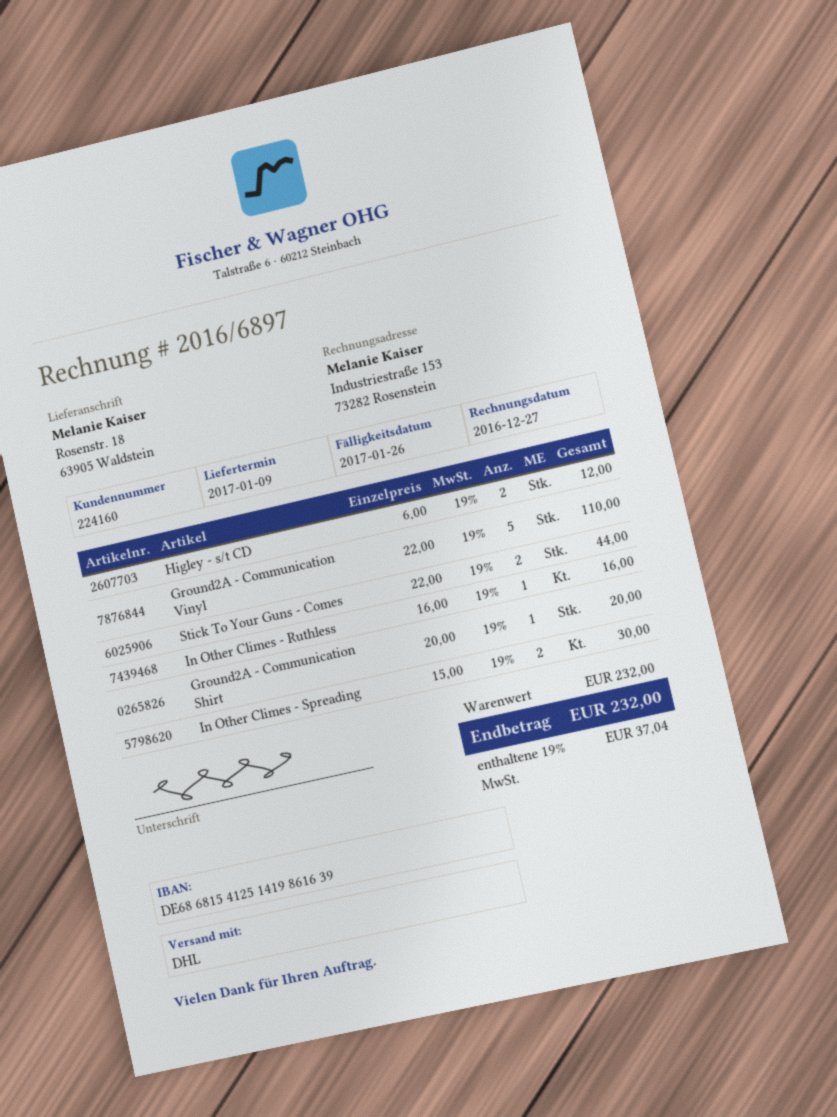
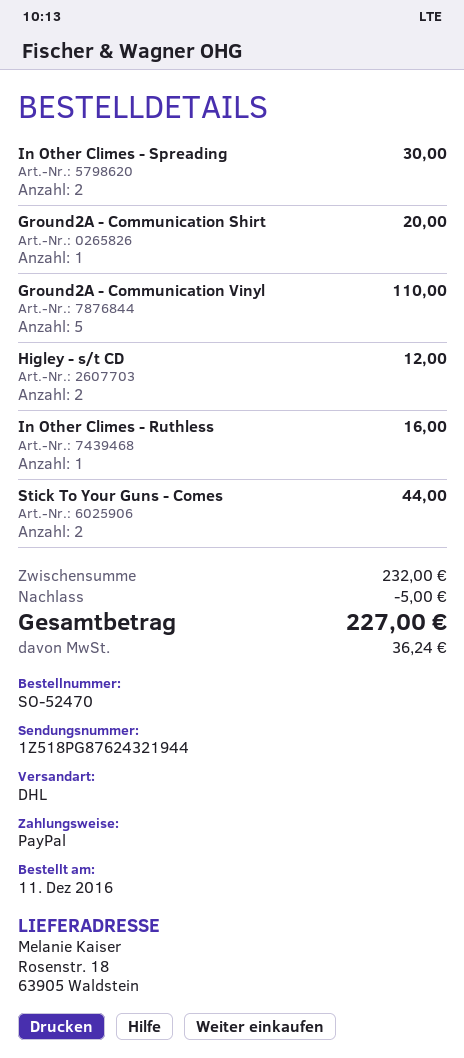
discount: none -> 5.00
tax: 37.04 -> 36.24
total: 232.00 -> 227.00

